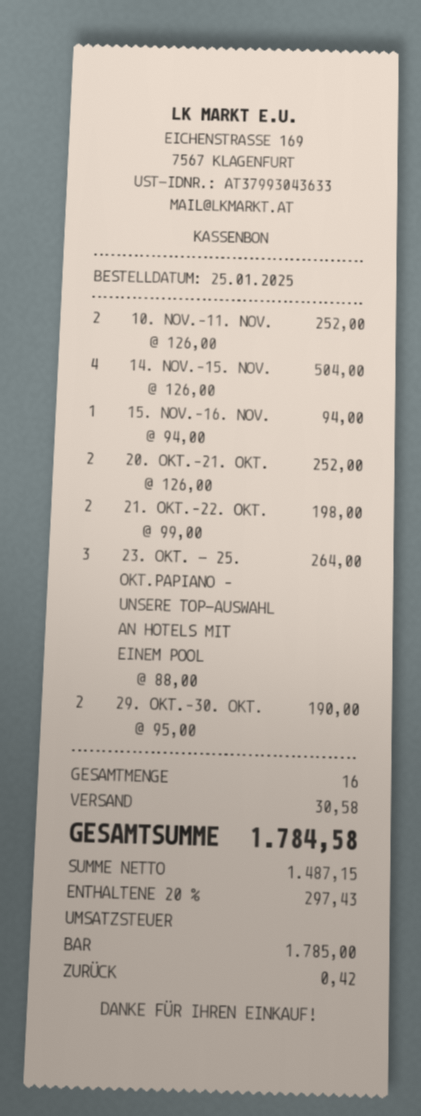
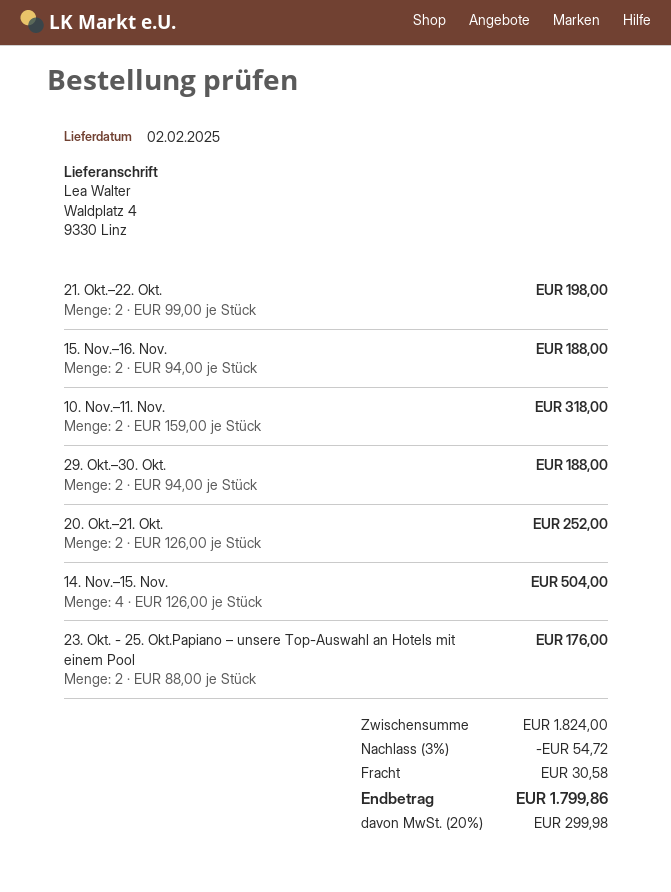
10. NOV.–11. NOV.: 2 x 126.00 = 252.00 -> 2 x 159.00 = 318.00
15. NOV.–16. NOV.: 1 x 94.00 = 94.00 -> 2 x 94.00 = 188.00
23. OKT. - 25. OKT.PAPIANO – UNSERE TOP-AUSWAHL AN HOTELS MIT EINEM POOL: 3 x 88.00 = 264.00 -> 2 x 88.00 = 176.00
29. OKT.–30. OKT.: 2 x 95.00 = 190.00 -> 2 x 94.00 = 188.00
discount: none -> 3% = 54.72
tax: 20% = 297.43 -> 20% = 299.98
total: 1784.58 -> 1799.86

